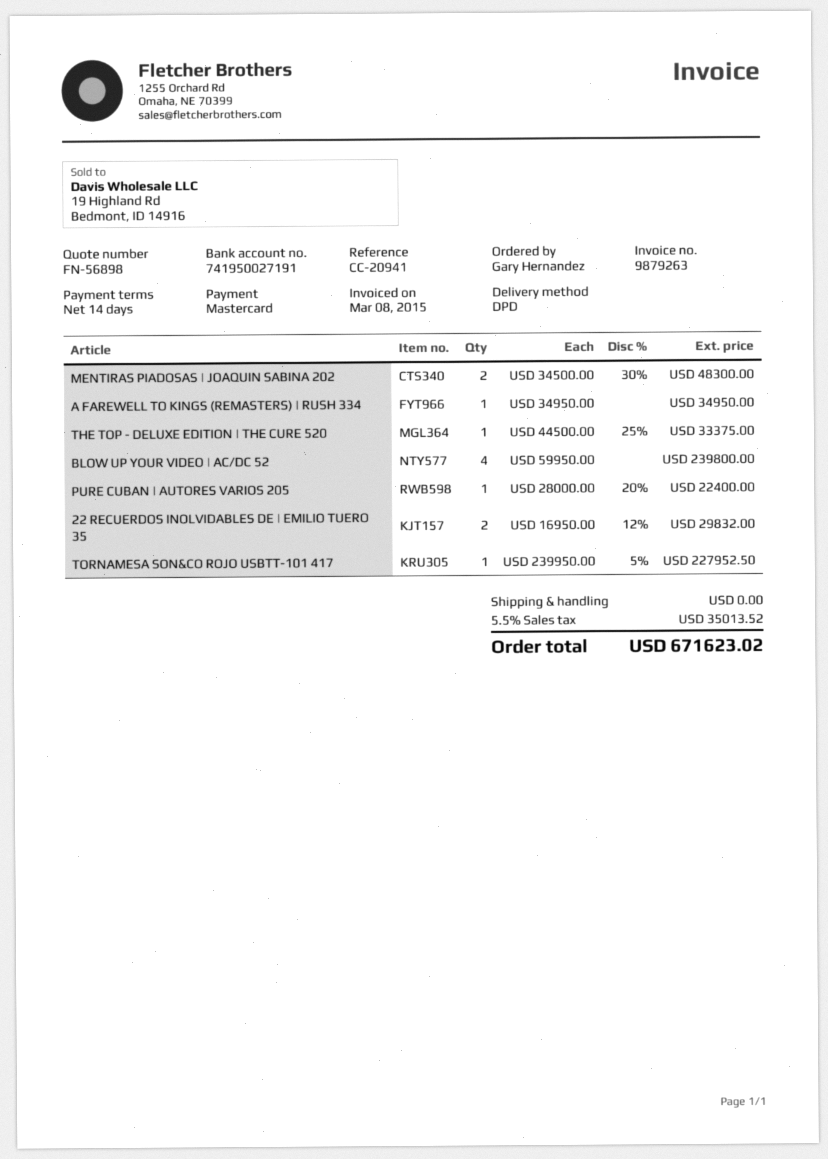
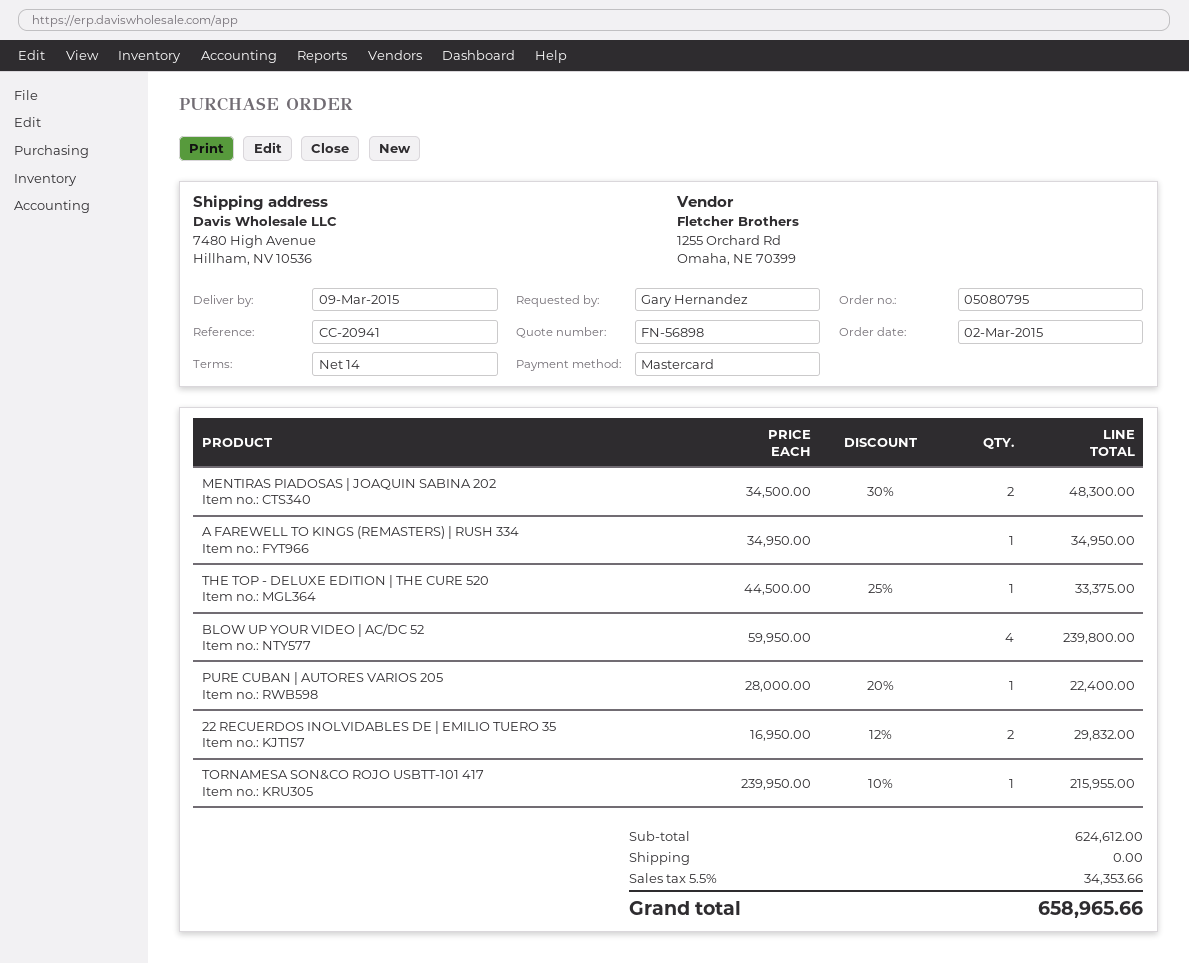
TORNAMESA SON&CO ROJO USBTT-101 417: 1 x 239950.00 - 5% = 227952.50 -> 1 x 239950.00 - 10% = 215955.00
tax: 5.5% = 35013.52 -> 5.5% = 34353.66
total: 671623.02 -> 658965.66

